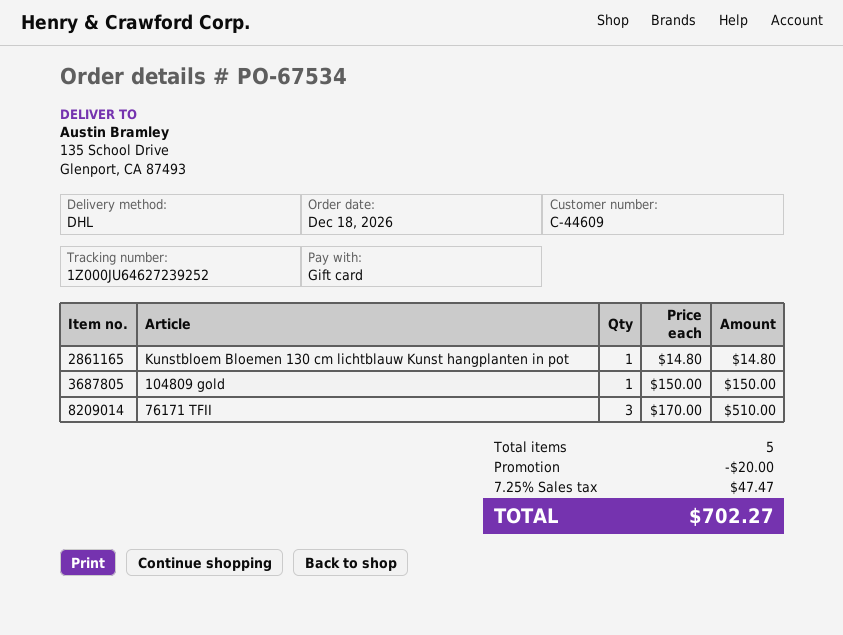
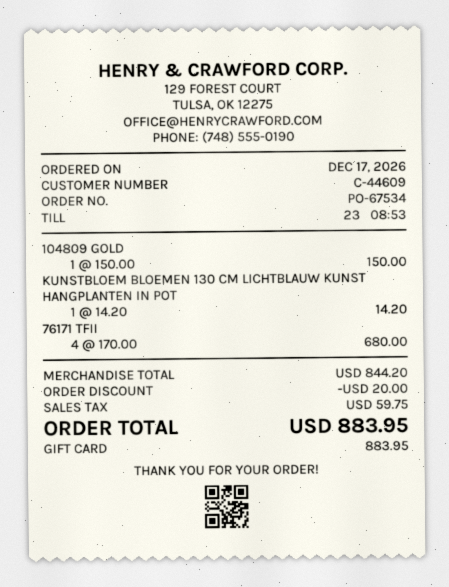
order date: 2026-12-18 -> 2026-12-17
Kunstbloem Bloemen 130 cm lichtblauw Kunst hangplanten in pot: 1 x 14.80 = 14.80 -> 1 x 14.20 = 14.20
76171 TFII: 3 x 170.00 = 510.00 -> 4 x 170.00 = 680.00
tax: 47.47 -> 59.75
total: 702.27 -> 883.95

